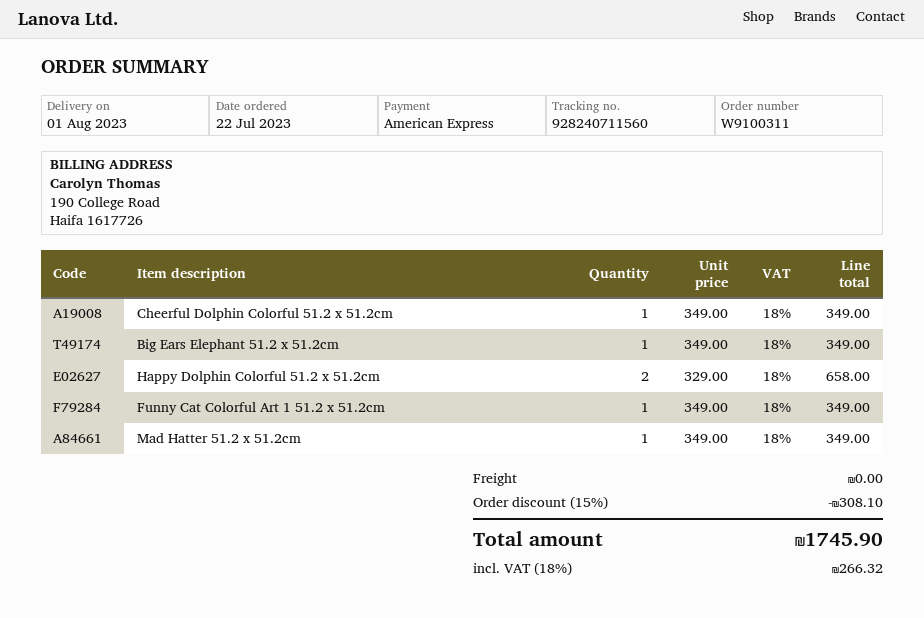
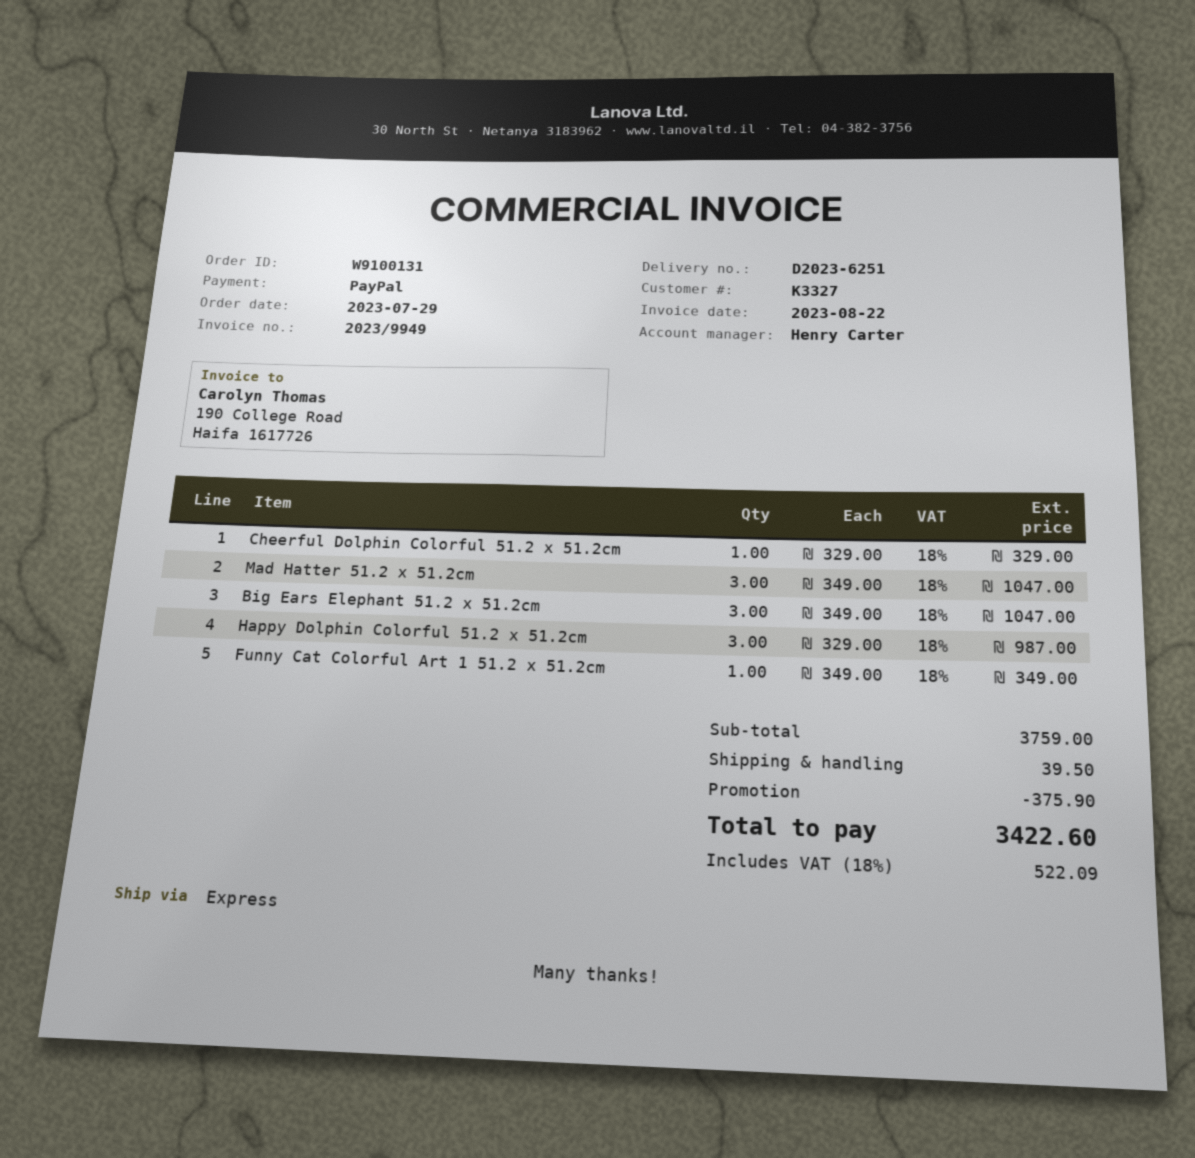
order number: W9100311 -> W9100131
order date: 2023-07-22 -> 2023-07-29
payment method: American Express -> PayPal
Cheerful Dolphin Colorful 51.2 x 51.2cm: 1 x 349.00 = 349.00 -> 1 x 329.00 = 329.00
Big Ears Elephant 51.2 x 51.2cm: 1 x 349.00 = 349.00 -> 3 x 349.00 = 1047.00
Happy Dolphin Colorful 51.2 x 51.2cm: 2 x 329.00 = 658.00 -> 3 x 329.00 = 987.00
Mad Hatter 51.2 x 51.2cm: 1 x 349.00 = 349.00 -> 3 x 349.00 = 1047.00
discount: 308.10 -> 375.90
shipping: 0.00 -> 39.50
tax: 18% = 266.32 -> 18% = 522.09
total: 1745.90 -> 3422.60

